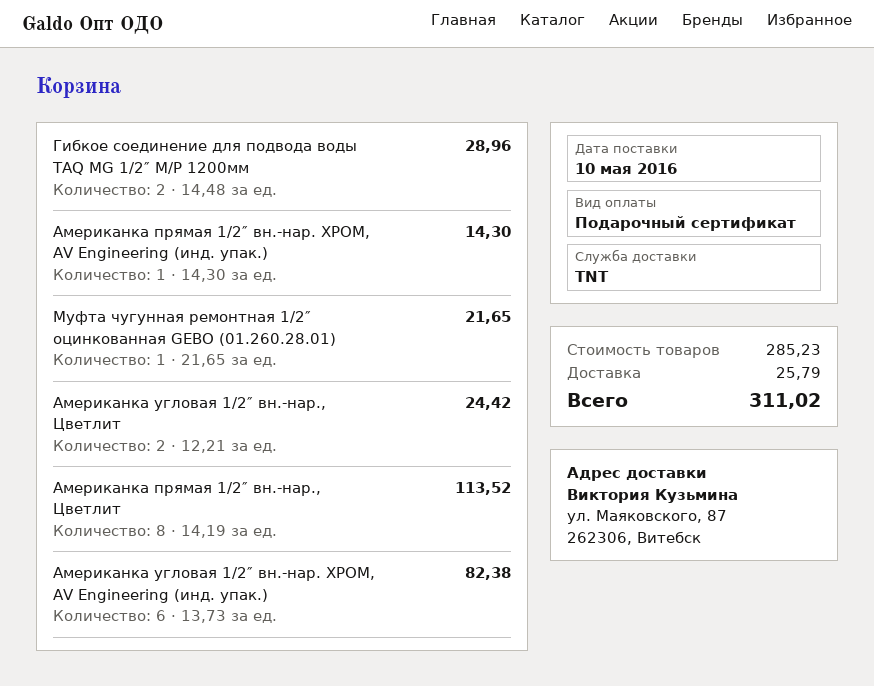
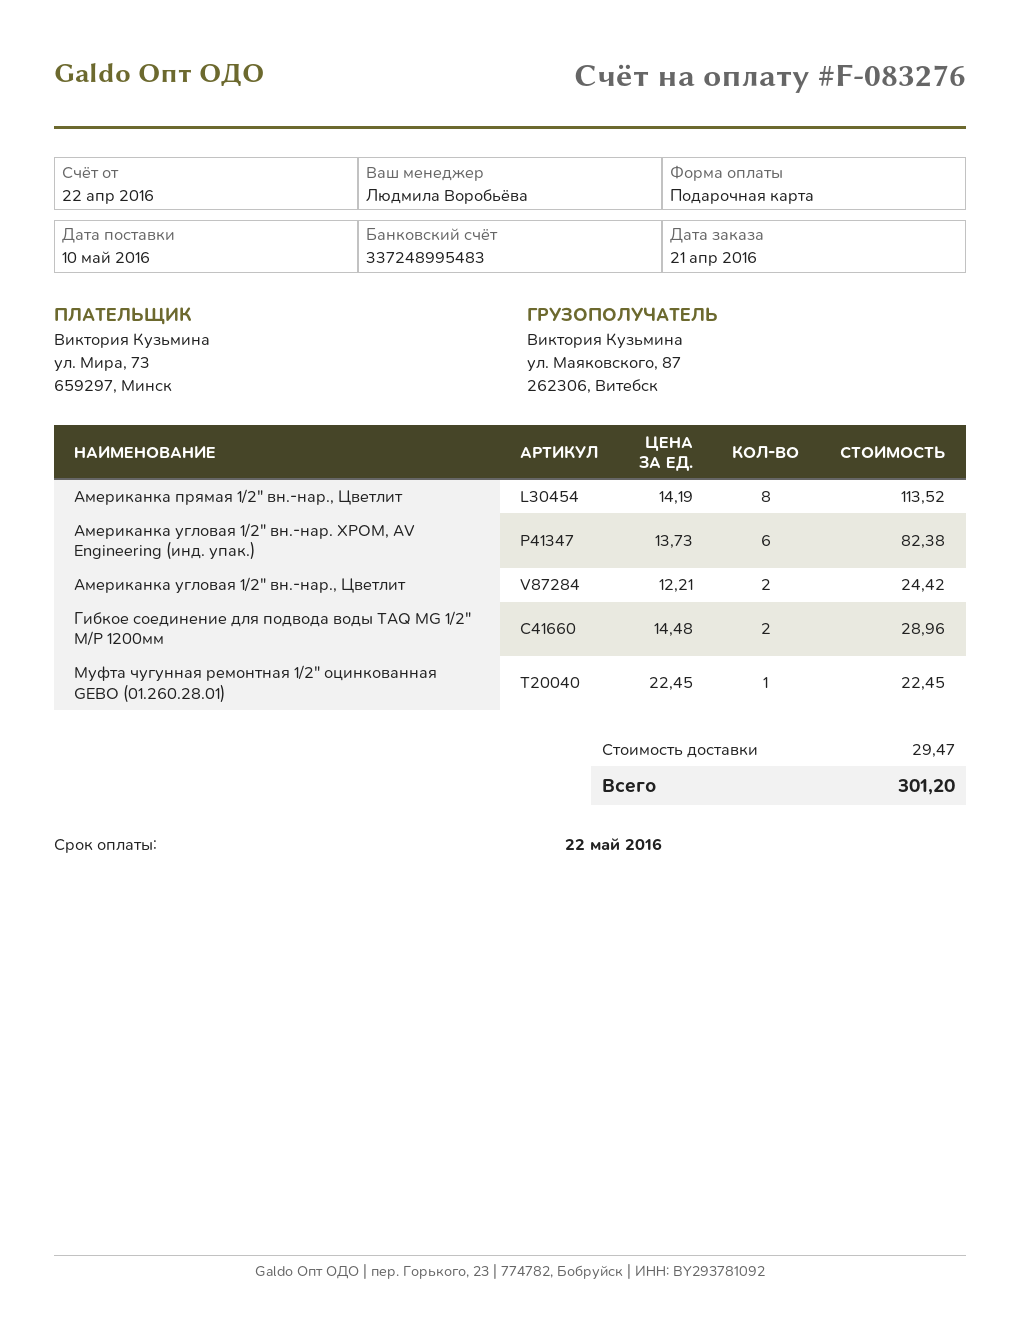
Американка прямая 1/2″ вн.-нар. ХРОМ, AV Engineering (инд. упак.): 1 x 14.30 = 14.30 -> none
Муфта чугунная ремонтная 1/2″ оцинкованная GEBO (01.260.28.01): 1 x 21.65 = 21.65 -> 1 x 22.45 = 22.45
shipping: 25.79 -> 29.47
total: 311.02 -> 301.20

